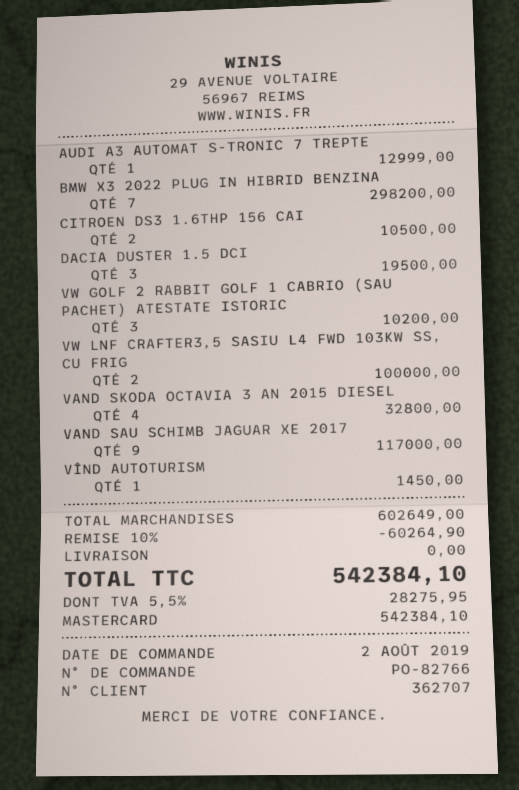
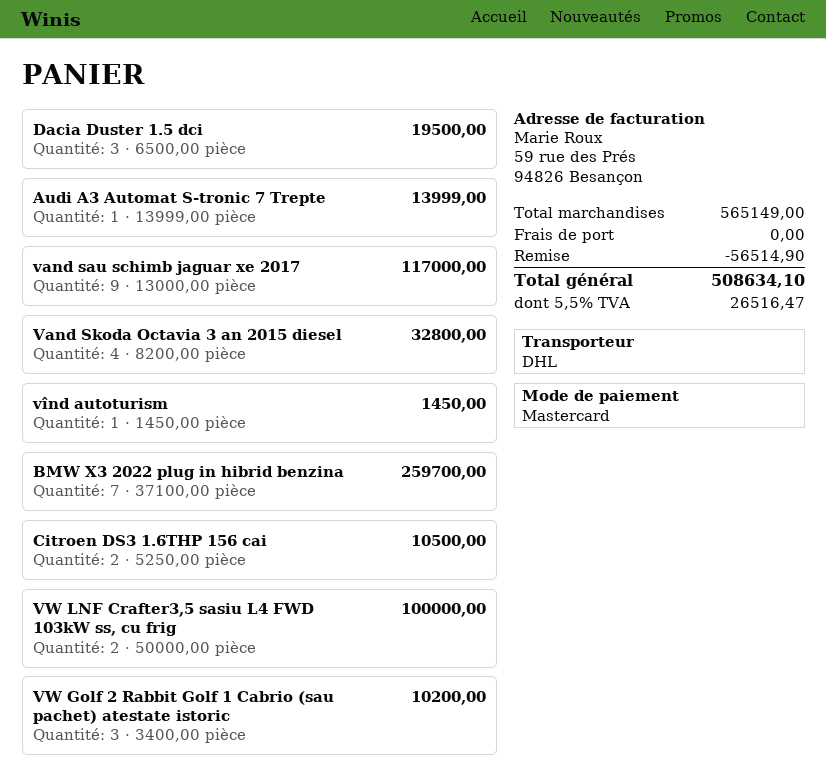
AUDI A3 AUTOMAT S-TRONIC 7 TREPTE: 1 for 12999.00 -> 1 for 13999.00
BMW X3 2022 PLUG IN HIBRID BENZINA: 7 for 298200.00 -> 7 for 259700.00
subtotal: 602649.00 -> 565149.00
discount: 60264.90 -> 56514.90
tax: 5.5% = 28275.95 -> 5.5% = 26516.47
total: 542384.10 -> 508634.10

